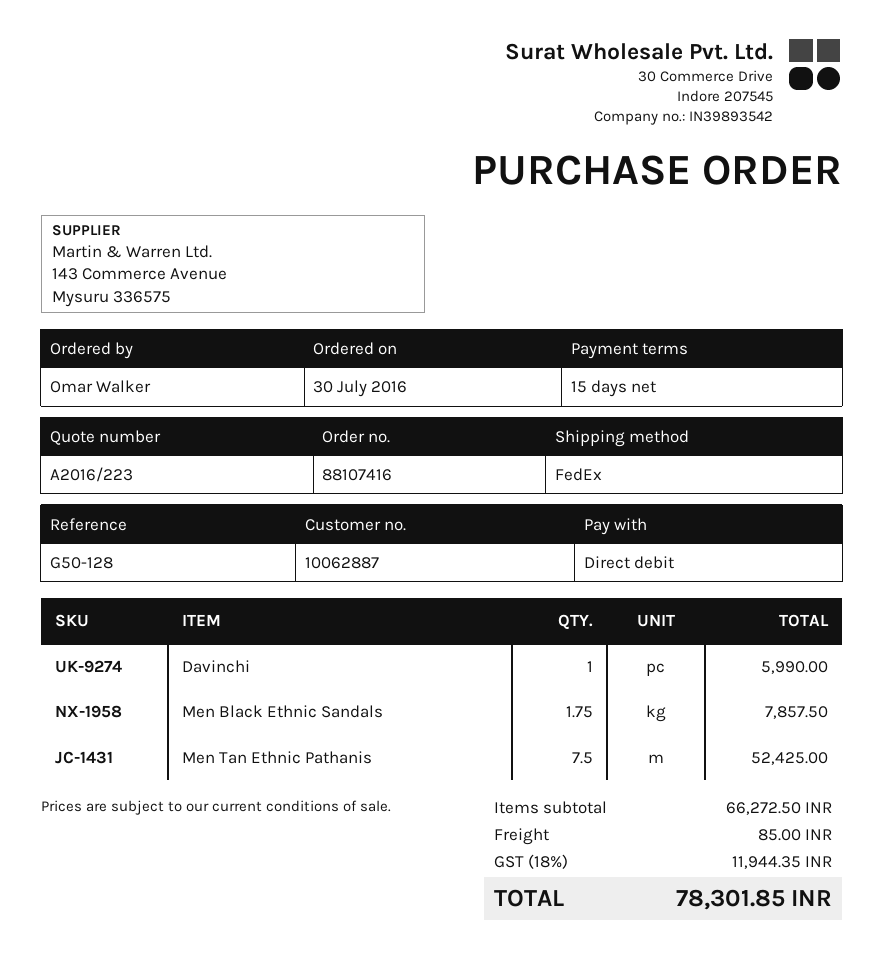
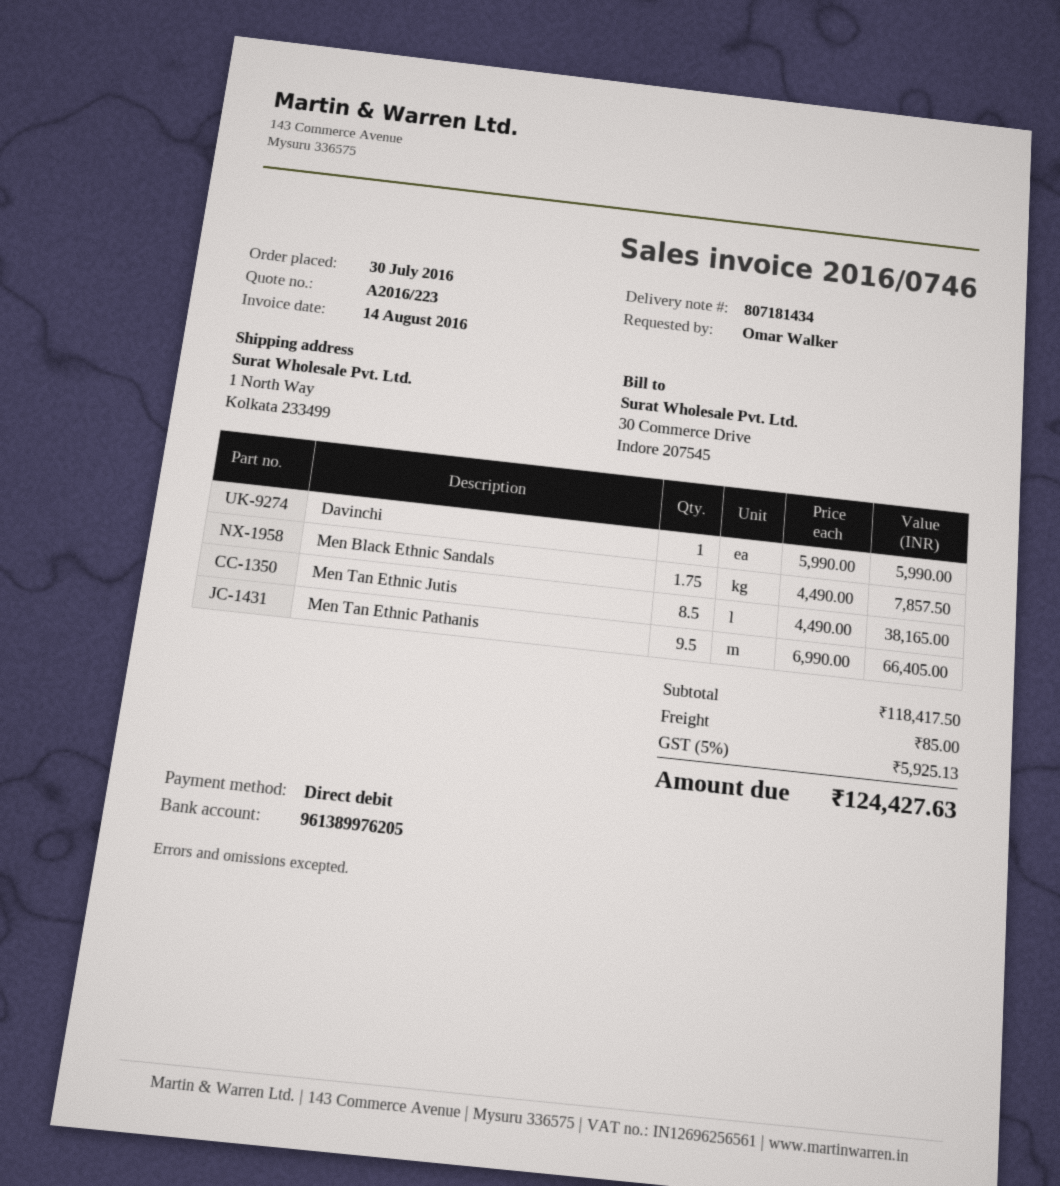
Men Tan Ethnic Pathanis: 7.5 for 52425.00 -> 9.5 for 66405.00
Men Tan Ethnic Jutis: none -> 8.5 for 38165.00
subtotal: 66272.50 -> 118417.50
tax: 18% = 11944.35 -> 5% = 5925.13
total: 78301.85 -> 124427.63

